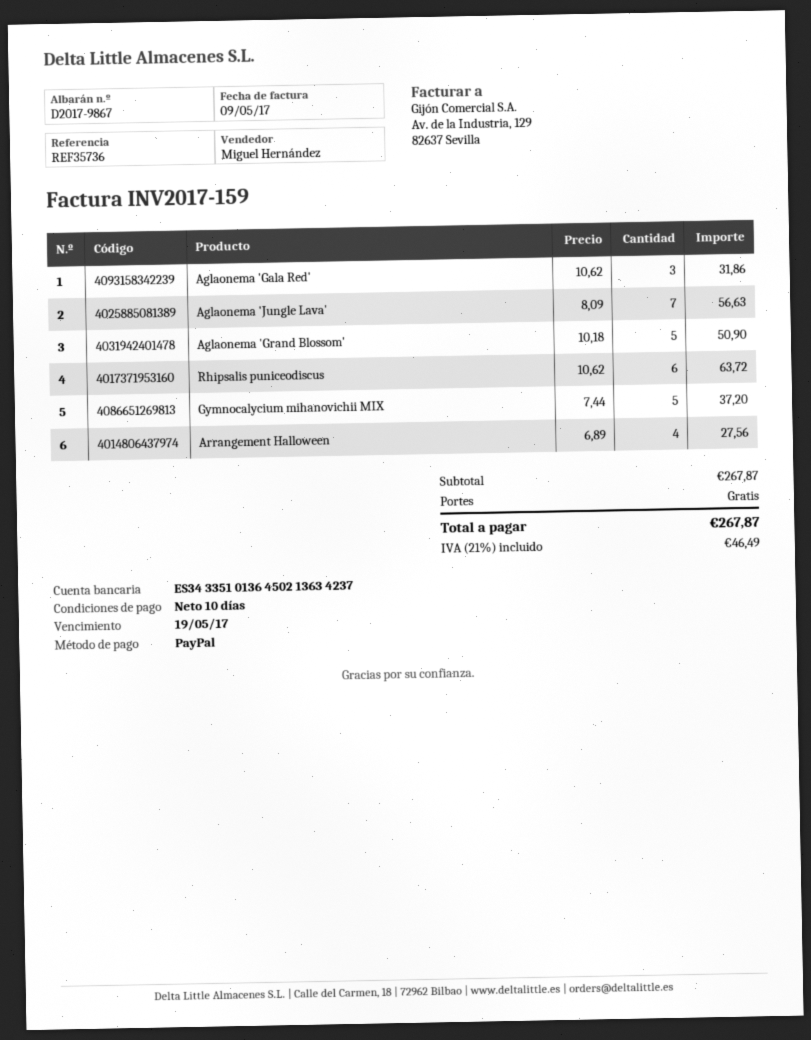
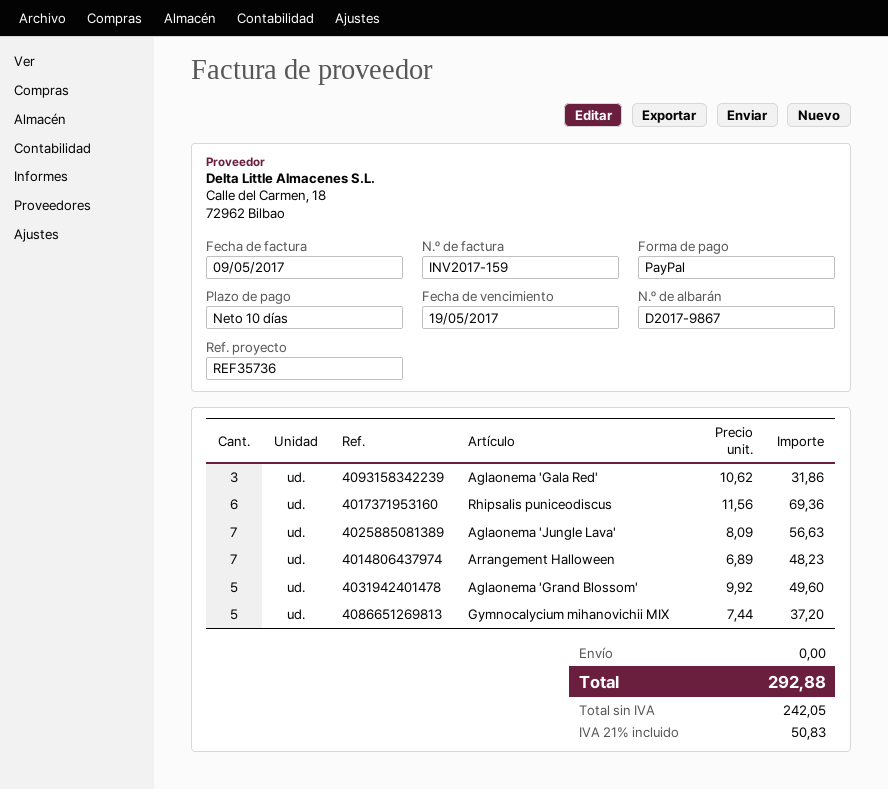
Aglaonema 'Grand Blossom': 5 x 10.18 = 50.90 -> 5 x 9.92 = 49.60
Rhipsalis puniceodiscus: 6 x 10.62 = 63.72 -> 6 x 11.56 = 69.36
Arrangement Halloween: 4 x 6.89 = 27.56 -> 7 x 6.89 = 48.23
tax: 21% = 46.49 -> 21% = 50.83
total: 267.87 -> 292.88

